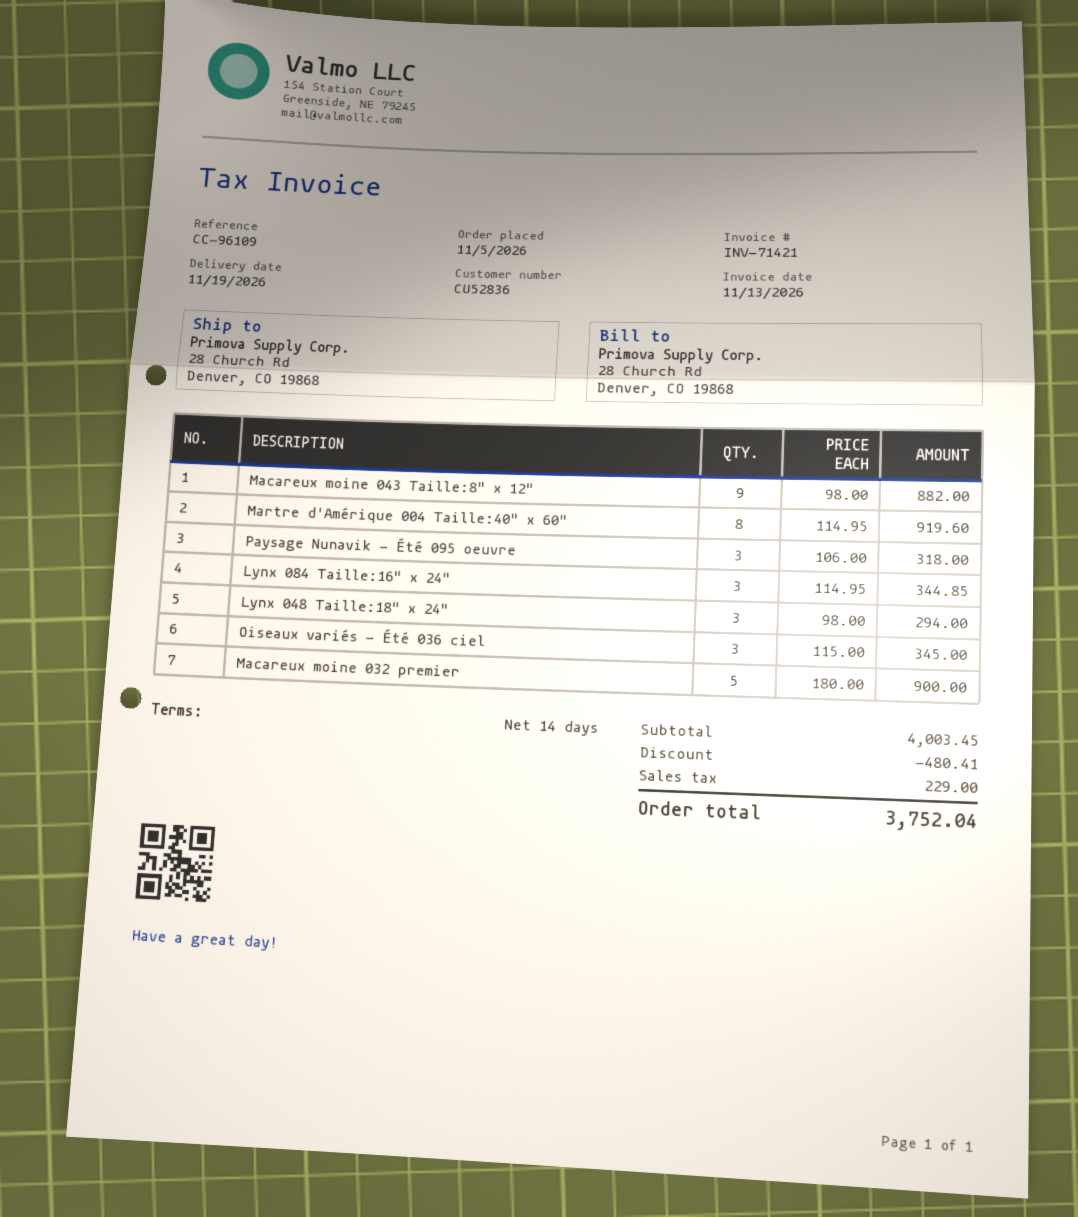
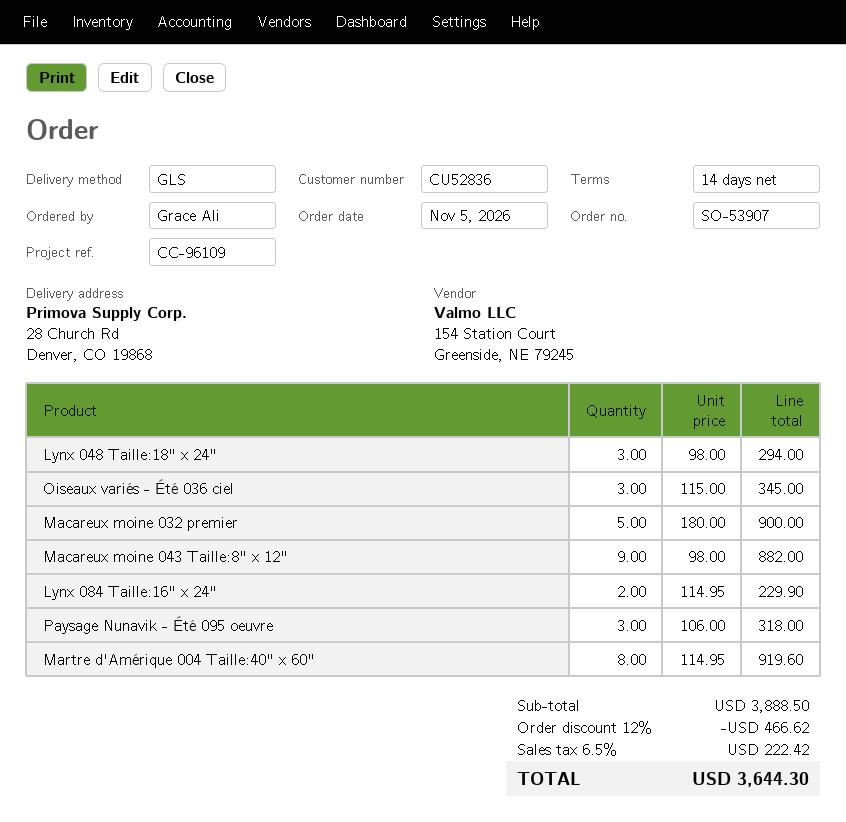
Lynx 084 Taille:16" x 24": 3 x 114.95 = 344.85 -> 2 x 114.95 = 229.90
subtotal: 4003.45 -> 3888.50
discount: 480.41 -> 466.62
tax: 229.00 -> 222.42
total: 3752.04 -> 3644.30

